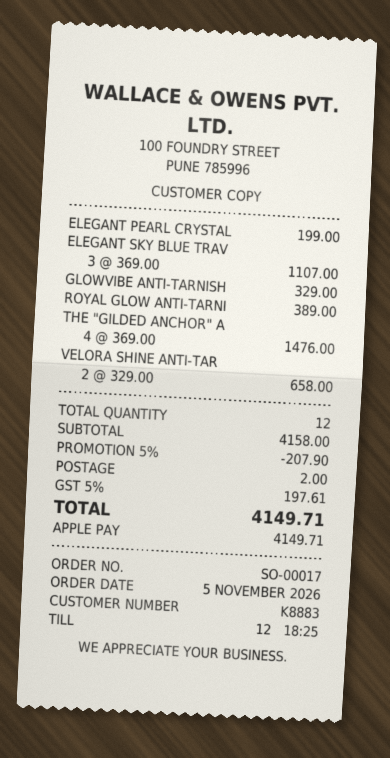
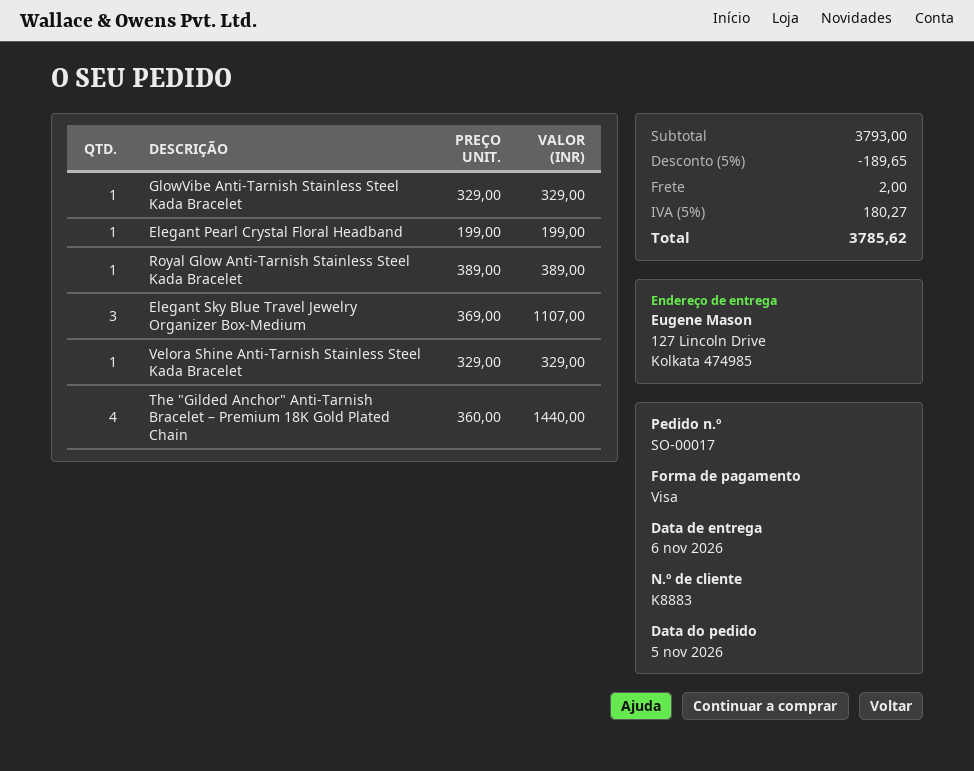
payment method: Apple Pay -> Visa
THE "GILDED ANCHOR" A: 4 x 369.00 = 1476.00 -> 4 x 360.00 = 1440.00
VELORA SHINE ANTI-TAR: 2 x 329.00 = 658.00 -> 1 x 329.00 = 329.00
subtotal: 4158.00 -> 3793.00
discount: 5% = 207.90 -> 5% = 189.65
tax: 5% = 197.61 -> 5% = 180.27
total: 4149.71 -> 3785.62

